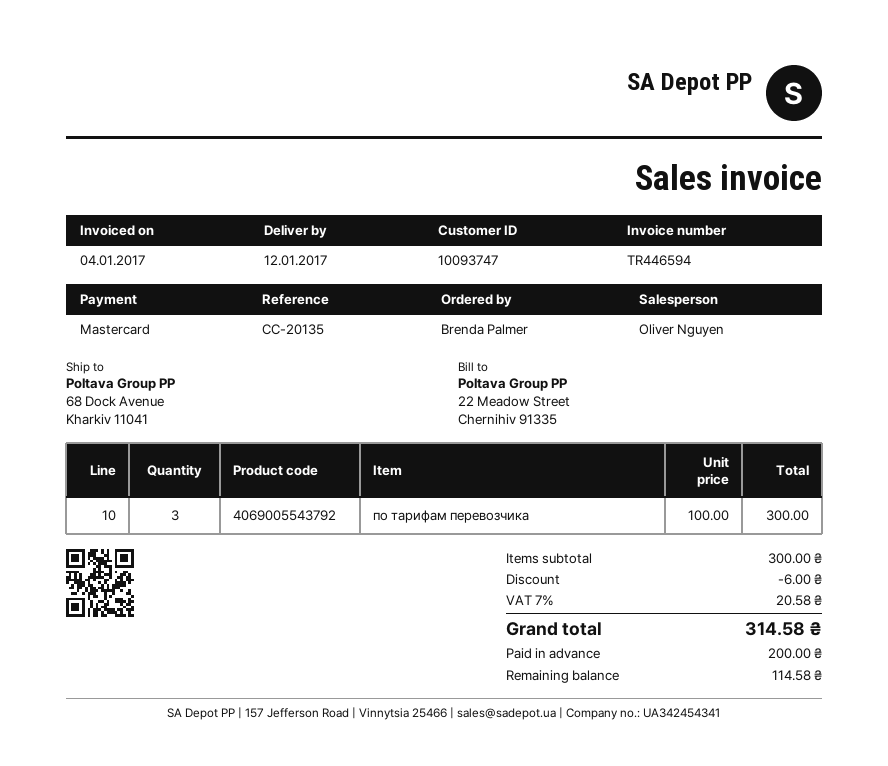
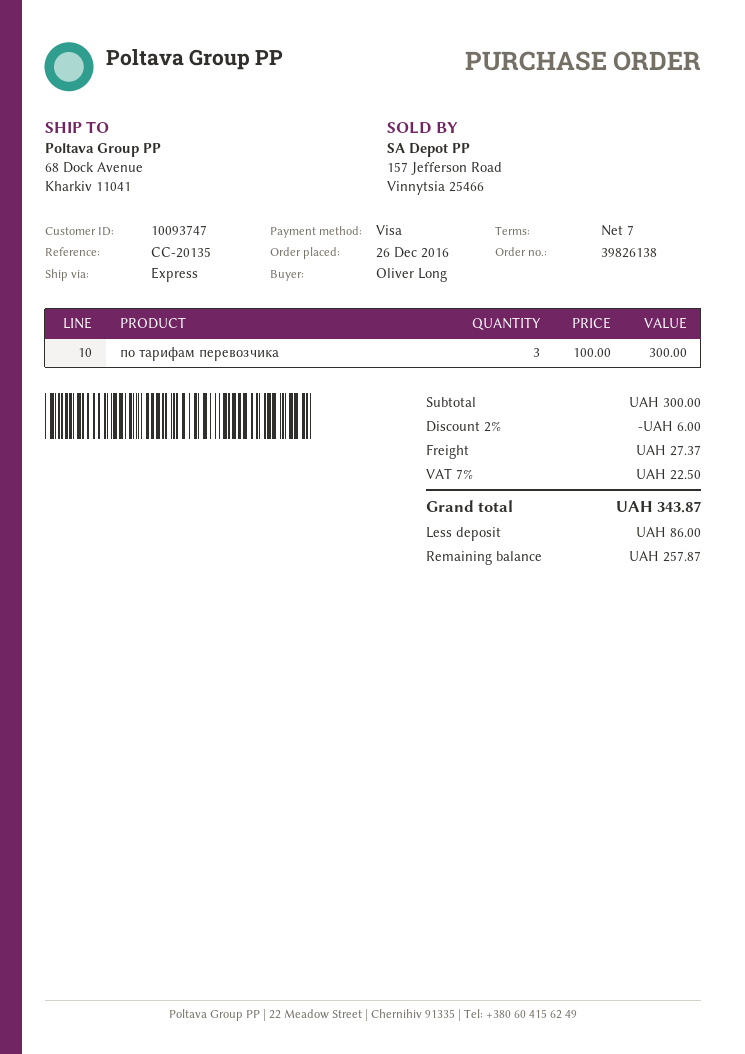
ordered by: Brenda Palmer -> Oliver Long
payment method: Mastercard -> Visa
shipping: none -> 27.37
tax: 7% = 20.58 -> 7% = 22.50
total: 314.58 -> 343.87
deposit: 200.00 -> 86.00
balance: 114.58 -> 257.87

